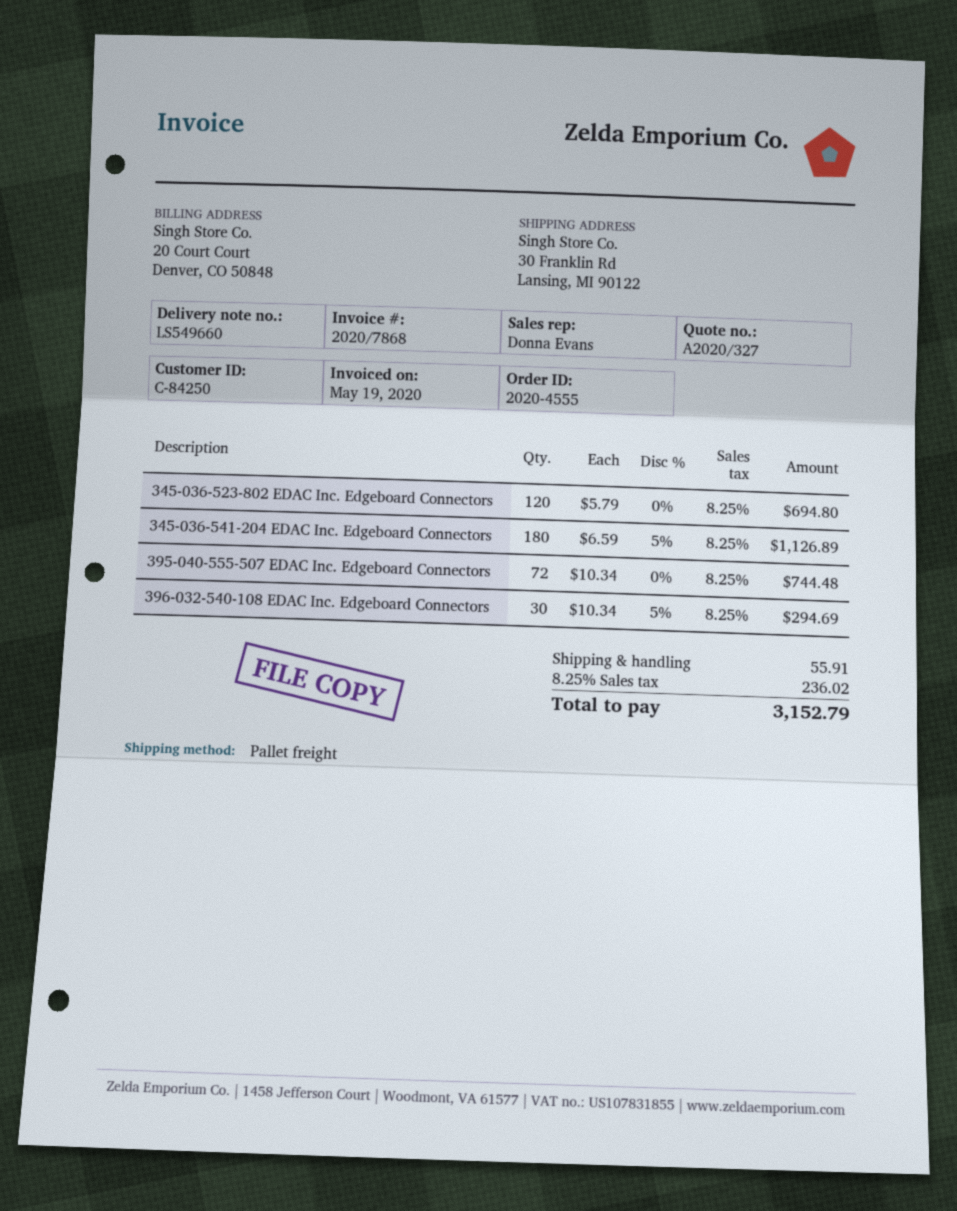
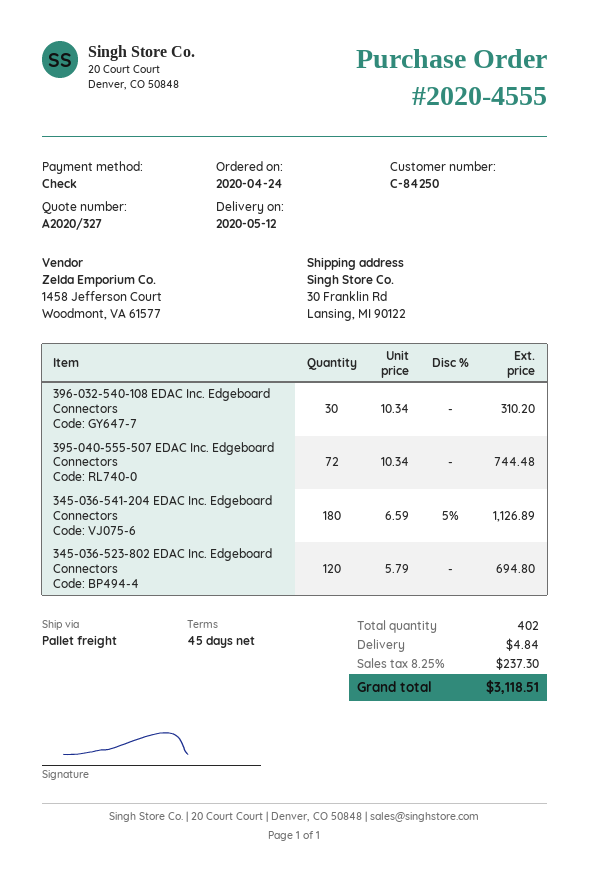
396-032-540-108 EDAC Inc. Edgeboard Connectors: 30 x 10.34 - 5% = 294.69 -> 30 x 10.34 = 310.20
shipping: 55.91 -> 4.84
tax: 8.25% = 236.02 -> 8.25% = 237.30
total: 3152.79 -> 3118.51

